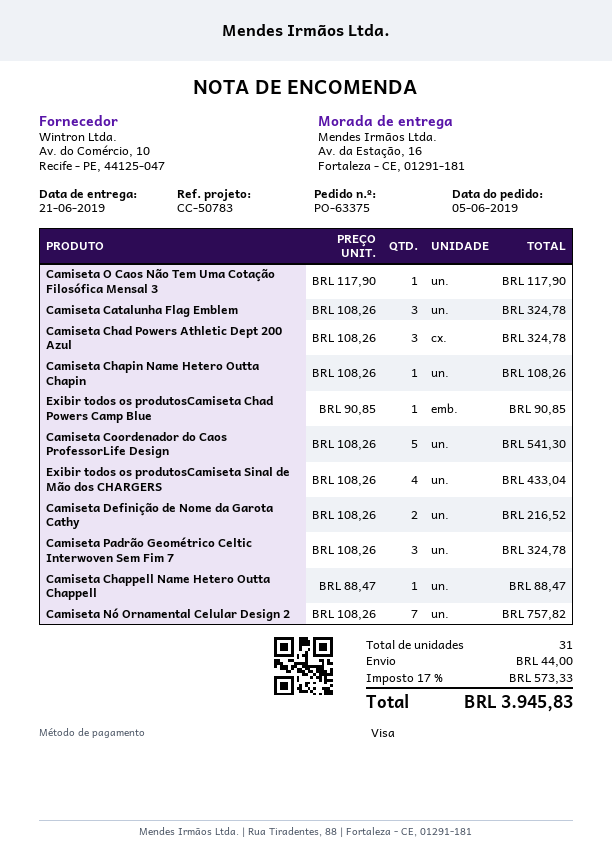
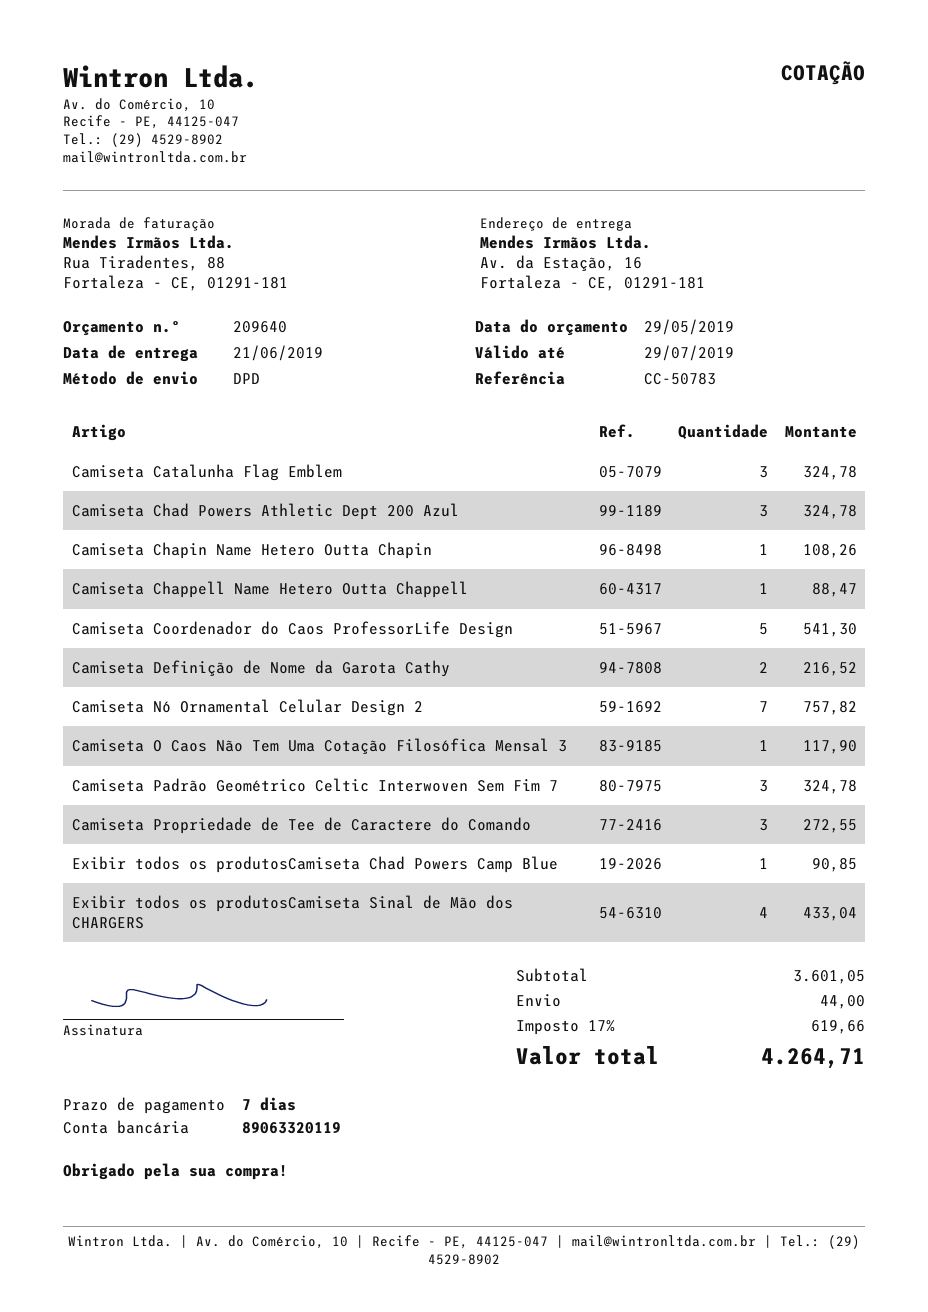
Camiseta Propriedade de Tee de Caractere do Comando: none -> 3 for 272.55
tax: 17% = 573.33 -> 17% = 619.66
total: 3945.83 -> 4264.71

